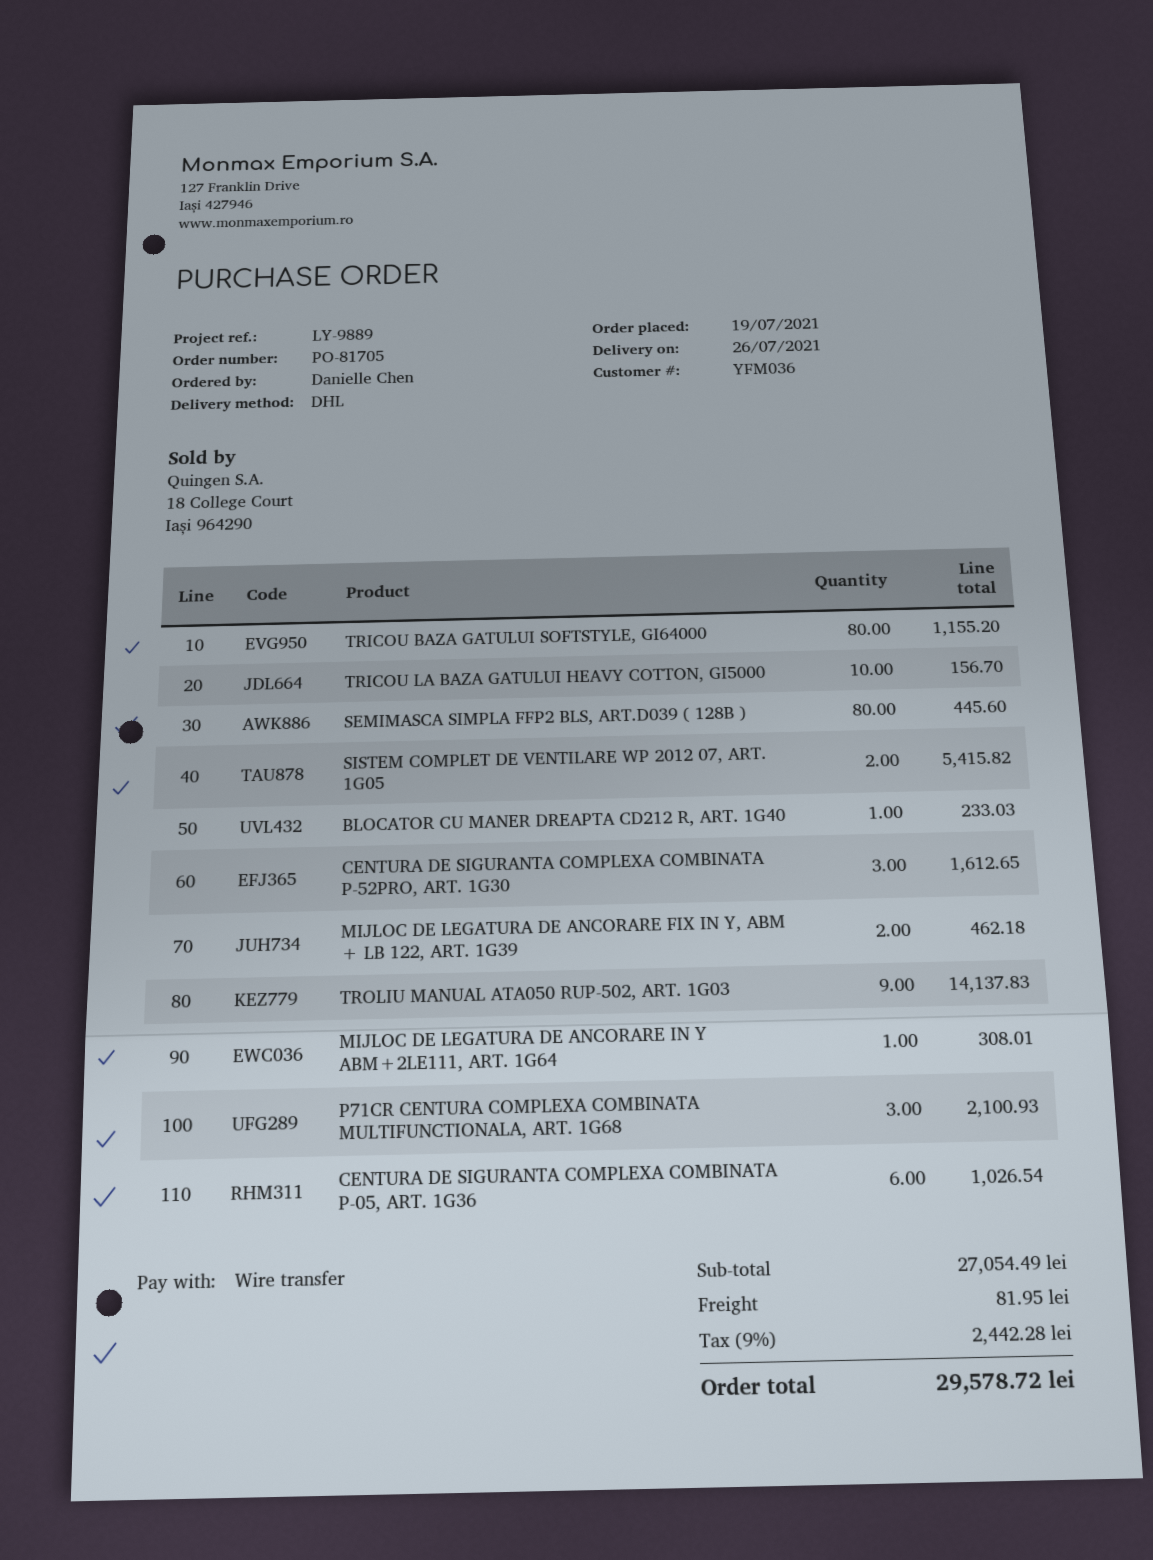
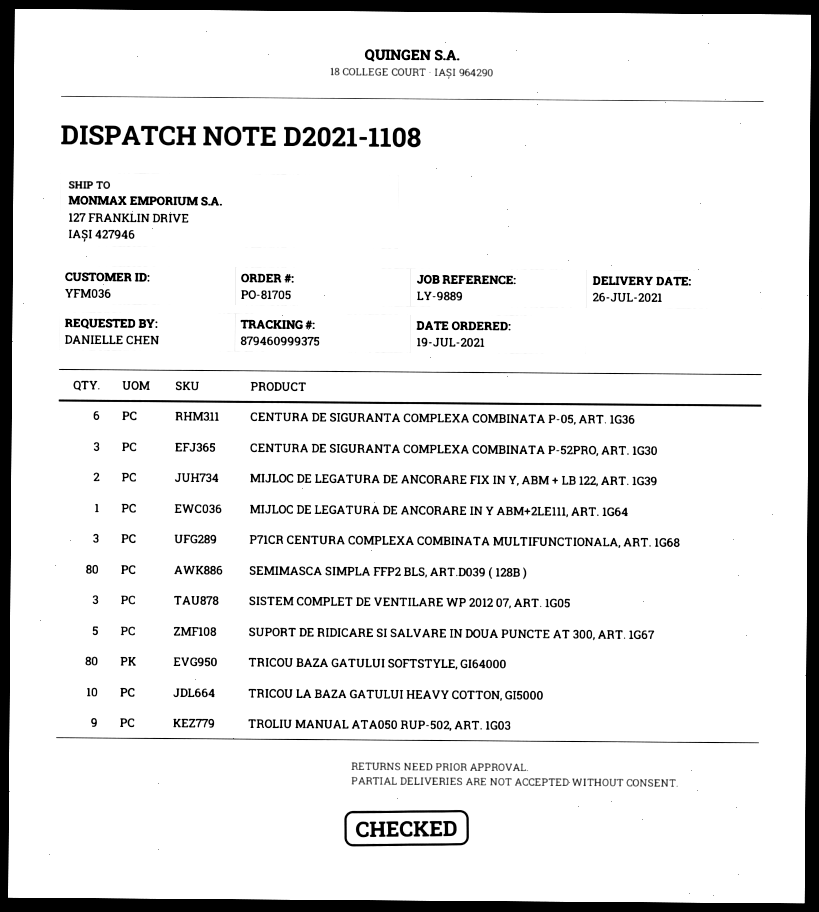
SISTEM COMPLET DE VENTILARE WP 2012 07, ART. 1G05: 2 -> 3
BLOCATOR CU MANER DREAPTA CD212 R, ART. 1G40: 1 -> none
SUPORT DE RIDICARE SI SALVARE IN DOUA PUNCTE AT 300, ART. 1G67: none -> 5

